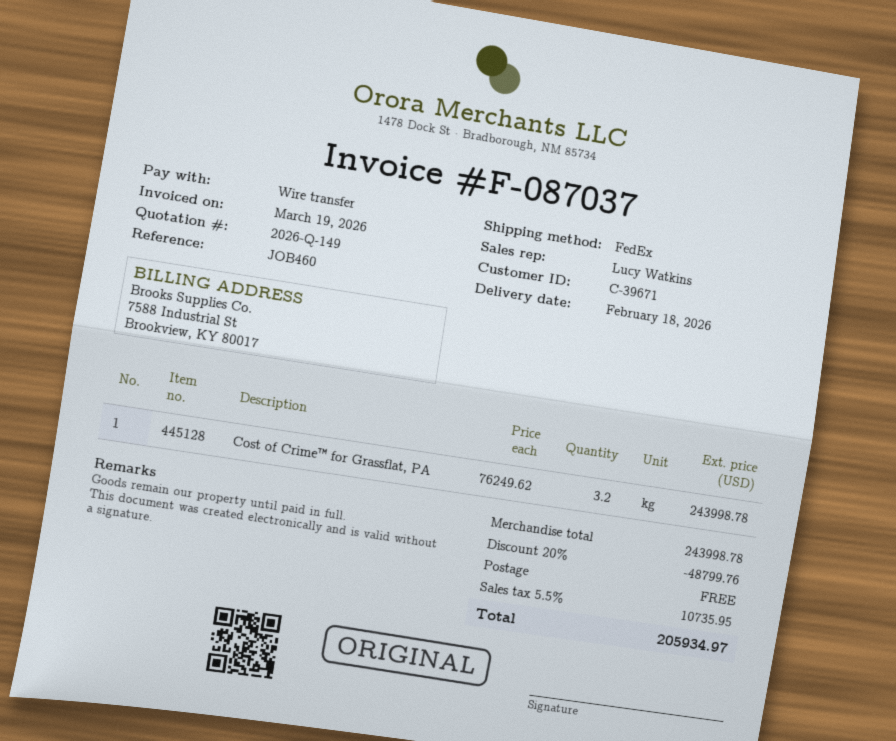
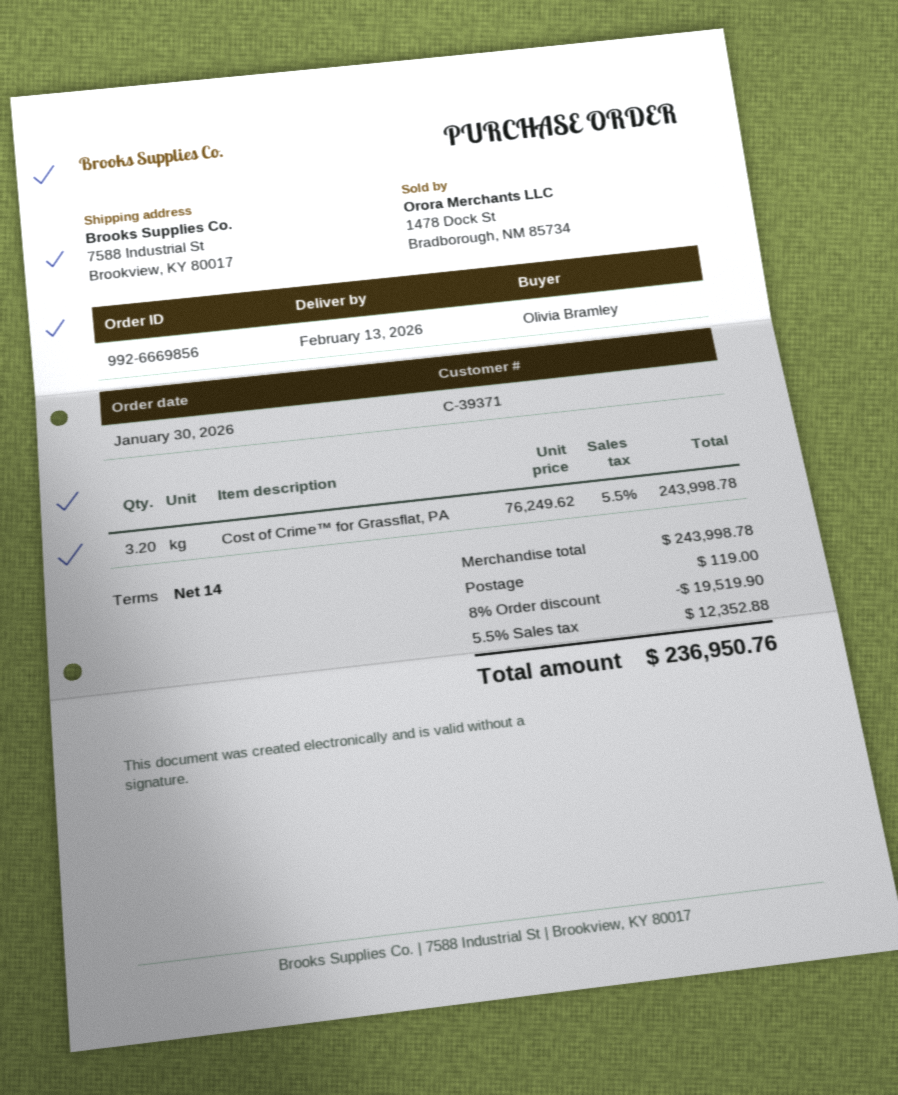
delivery date: 2026-02-18 -> 2026-02-13
customer number: C-39671 -> C-39371
discount: 20% = 48799.76 -> 8% = 19519.90
shipping: 0.00 -> 119.00
tax: 5.5% = 10735.95 -> 5.5% = 12352.88
total: 205934.97 -> 236950.76

